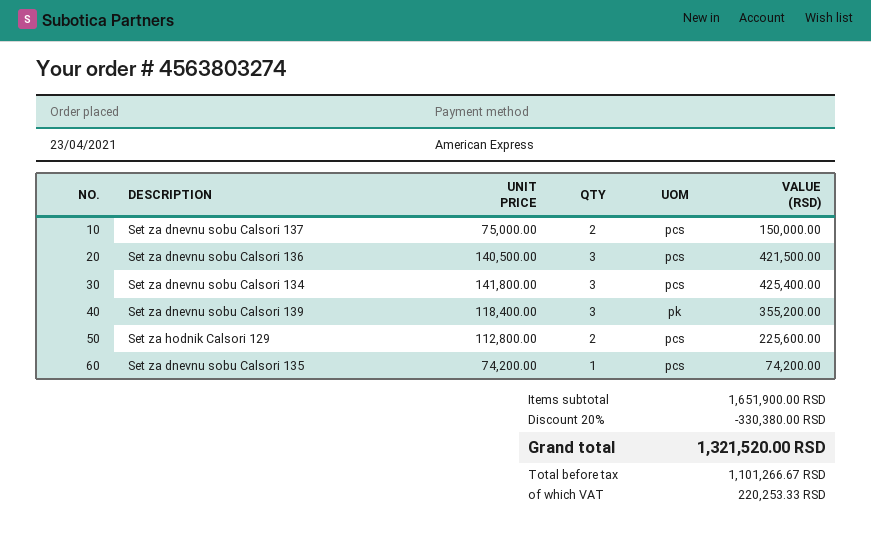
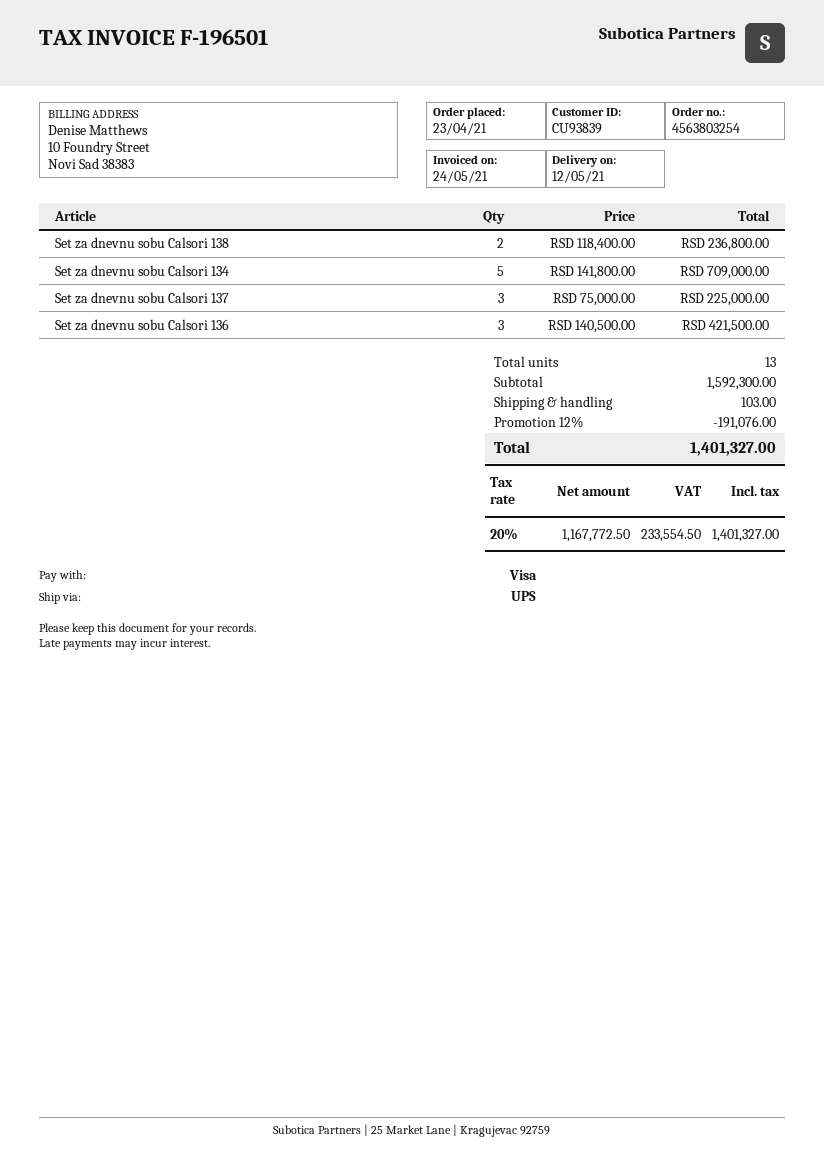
order number: 4563803274 -> 4563803254
payment method: American Express -> Visa
Set za dnevnu sobu Calsori 137: 2 x 75000.00 = 150000.00 -> 3 x 75000.00 = 225000.00
Set za dnevnu sobu Calsori 134: 3 x 141800.00 = 425400.00 -> 5 x 141800.00 = 709000.00
Set za dnevnu sobu Calsori 139: 3 x 118400.00 = 355200.00 -> none
Set za hodnik Calsori 129: 2 x 112800.00 = 225600.00 -> none
Set za dnevnu sobu Calsori 135: 1 x 74200.00 = 74200.00 -> none
Set za dnevnu sobu Calsori 138: none -> 2 x 118400.00 = 236800.00
subtotal: 1651900.00 -> 1592300.00
discount: 20% = 330380.00 -> 12% = 191076.00
shipping: none -> 103.00
net: 1101266.67 -> 1167772.50
tax: 220253.33 -> 233554.50
total: 1321520.00 -> 1401327.00

